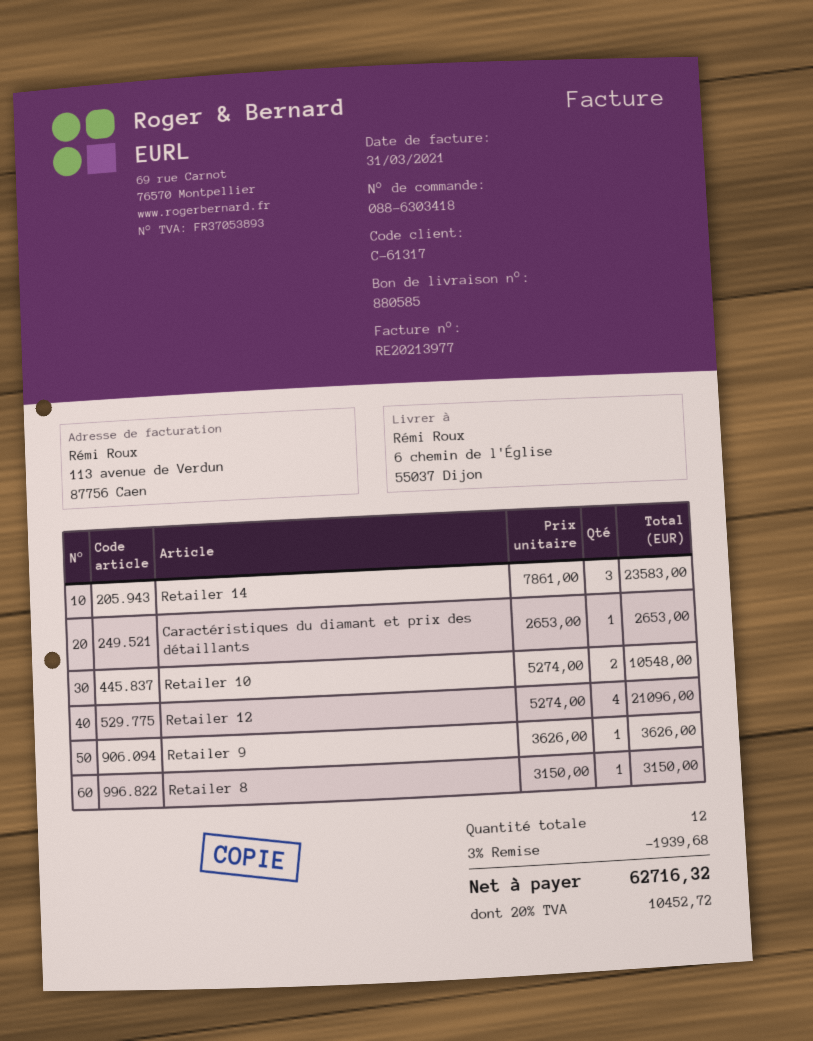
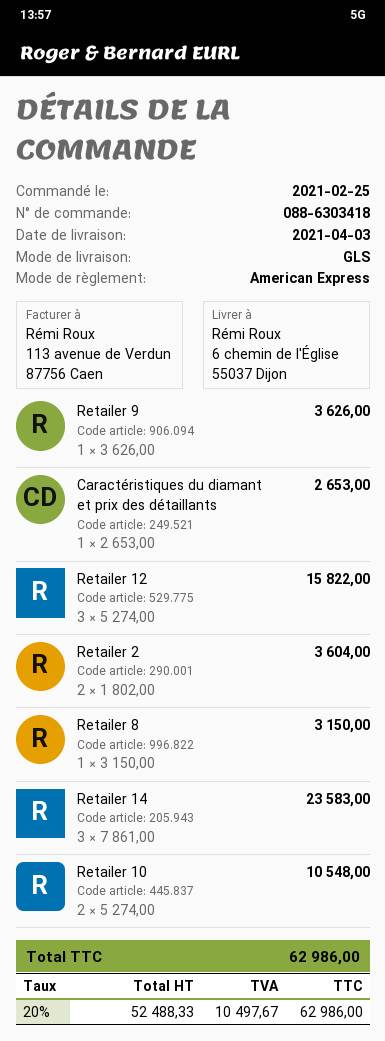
Retailer 12: 4 x 5274.00 = 21096.00 -> 3 x 5274.00 = 15822.00
Retailer 2: none -> 2 x 1802.00 = 3604.00
discount: 3% = 1939.68 -> none
tax: 20% = 10452.72 -> 20% = 10497.67
total: 62716.32 -> 62986.00

